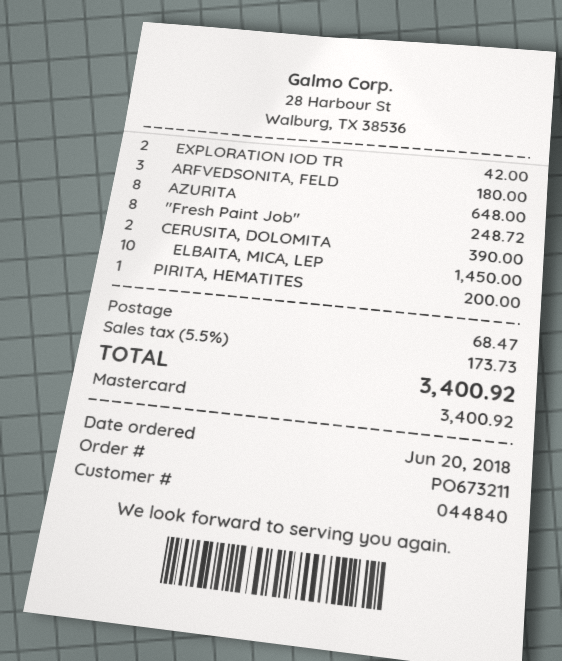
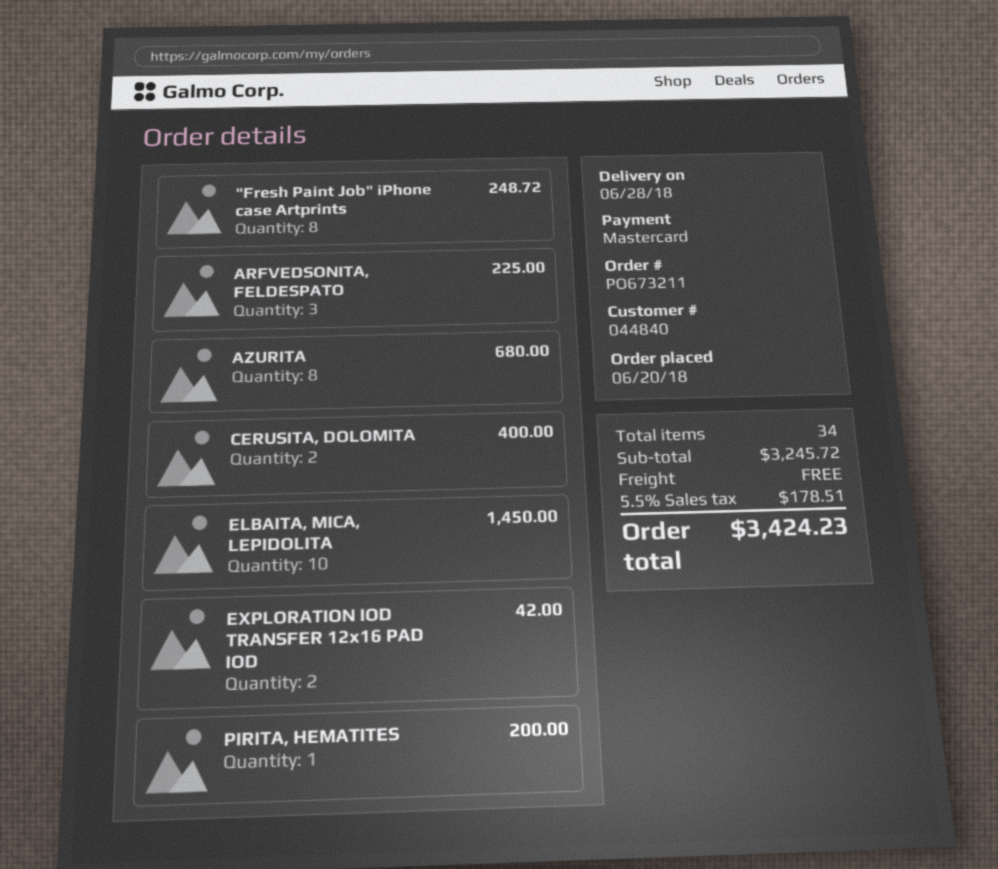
ARFVEDSONITA, FELD: 3 for 180.00 -> 3 for 225.00
AZURITA: 8 for 648.00 -> 8 for 680.00
CERUSITA, DOLOMITA: 2 for 390.00 -> 2 for 400.00
shipping: 68.47 -> 0.00
tax: 5.5% = 173.73 -> 5.5% = 178.51
total: 3400.92 -> 3424.23

